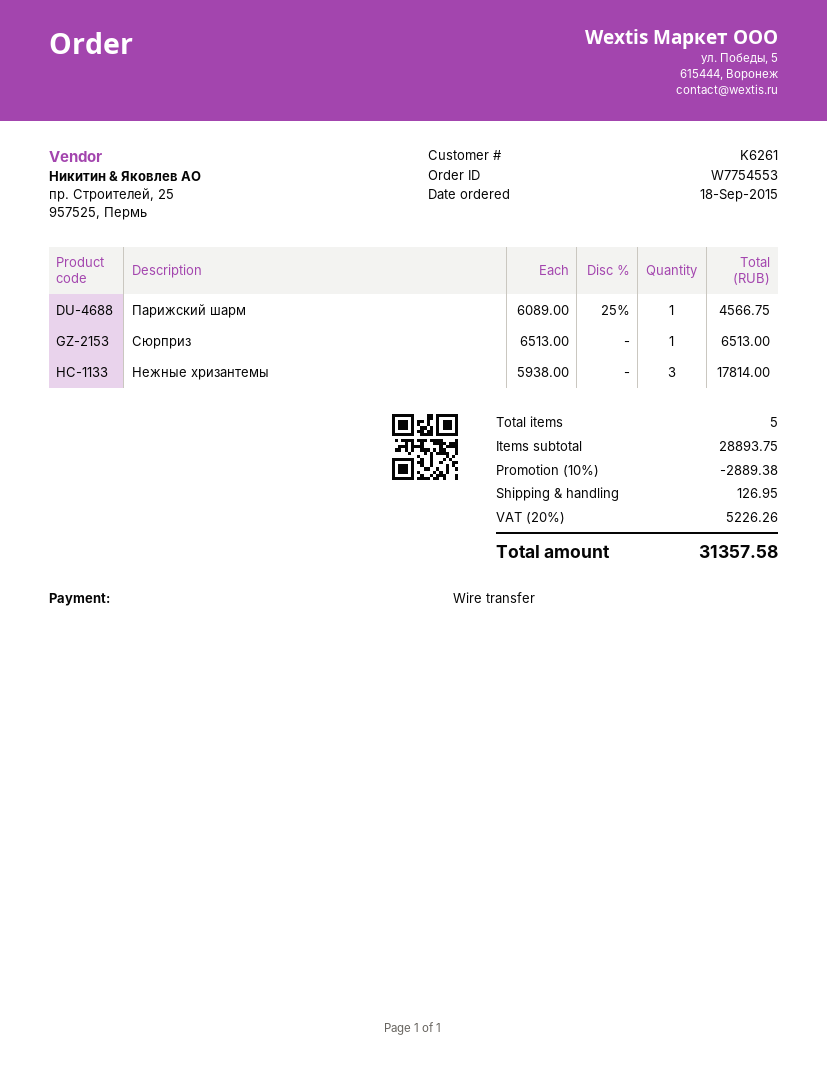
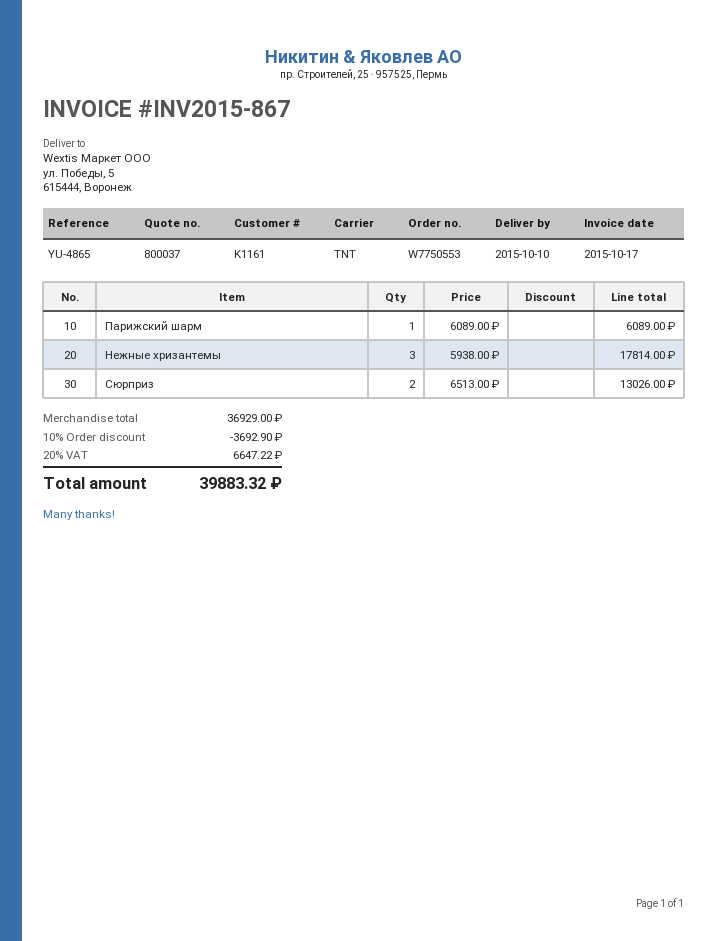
order number: W7754553 -> W7750553
customer number: K6261 -> K1161
Парижский шарм: 1 x 6089.00 - 25% = 4566.75 -> 1 x 6089.00 = 6089.00
Сюрприз: 1 x 6513.00 = 6513.00 -> 2 x 6513.00 = 13026.00
subtotal: 28893.75 -> 36929.00
discount: 10% = 2889.38 -> 10% = 3692.90
shipping: 126.95 -> none
tax: 20% = 5226.26 -> 20% = 6647.22
total: 31357.58 -> 39883.32

